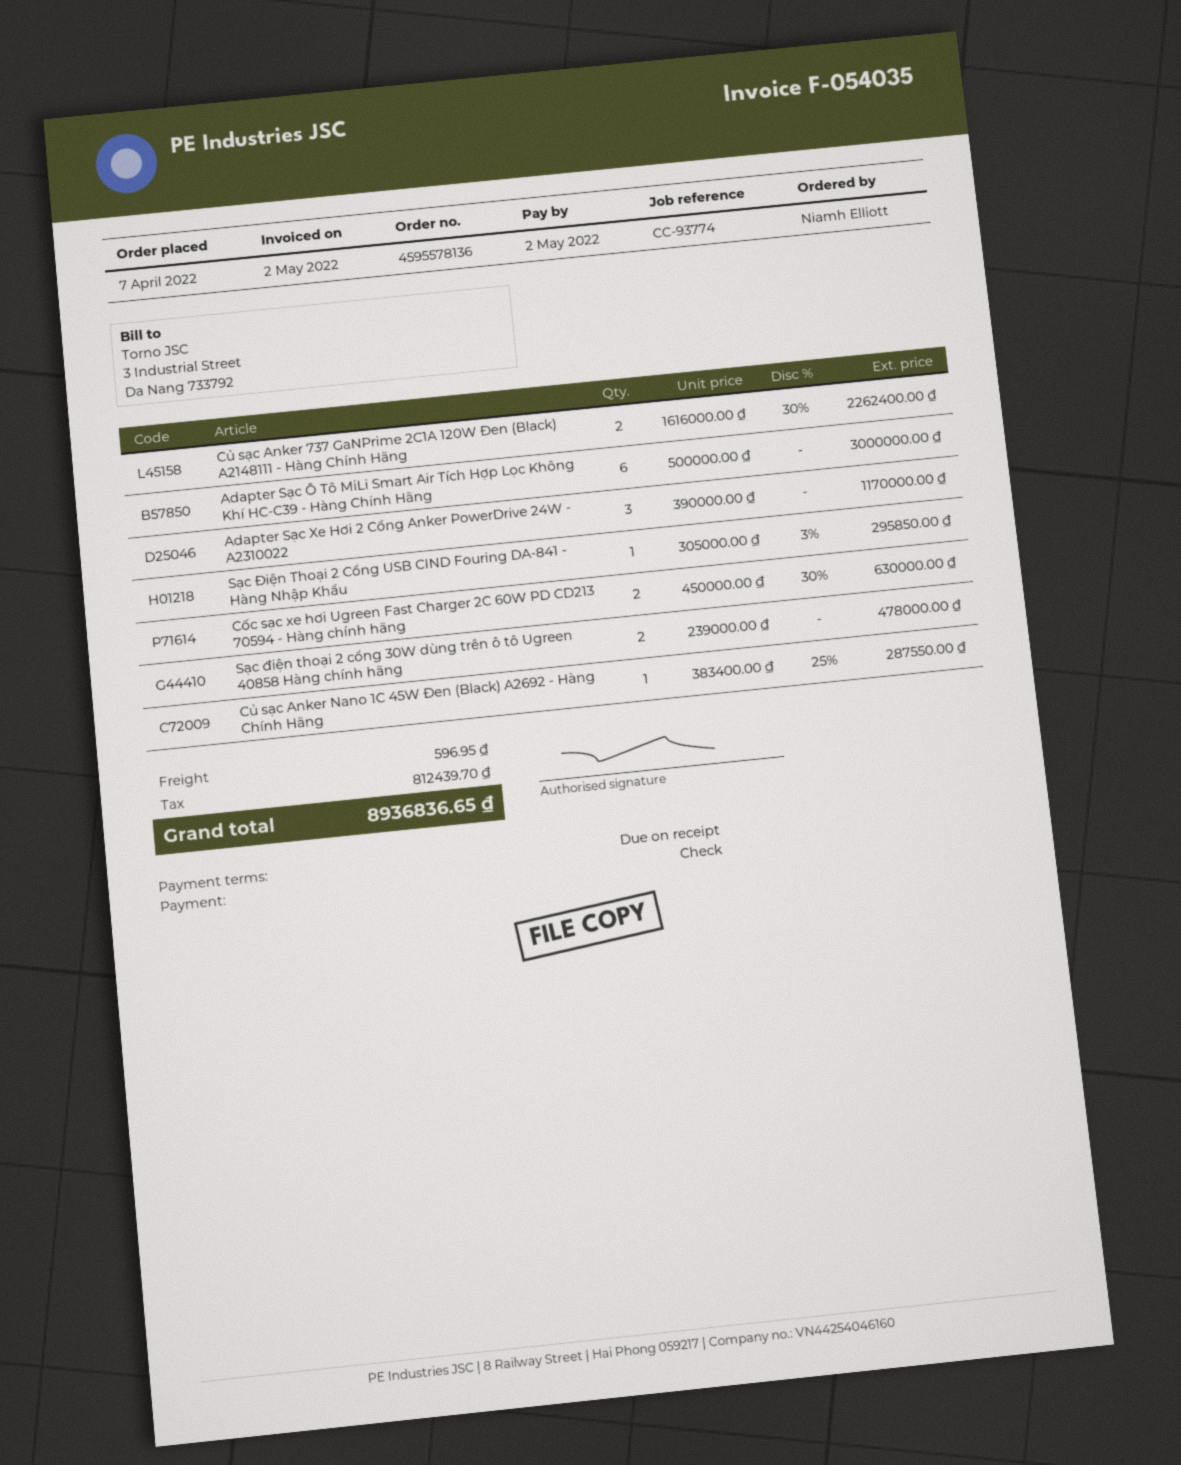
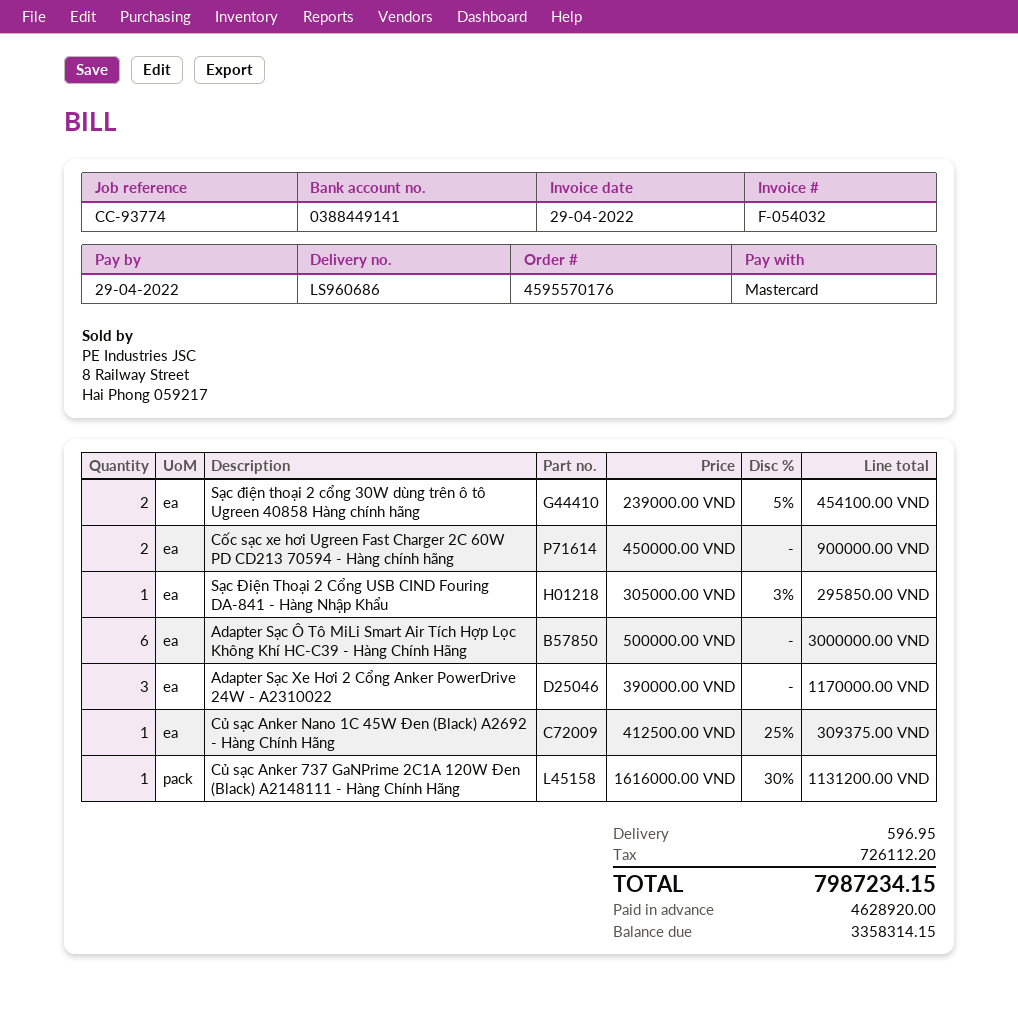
order number: 4595578136 -> 4595570176
invoice number: F-054035 -> F-054032
invoice date: 2022-05-02 -> 2022-04-29
due date: 2022-05-02 -> 2022-04-29
payment method: cheque -> Mastercard
Củ sạc Anker 737 GaNPrime 2C1A 120W Đen (Black) A2148111 - Hàng Chính Hãng: 2 x 1616000.00 - 30% = 2262400.00 -> 1 x 1616000.00 - 30% = 1131200.00
Cốc sạc xe hơi Ugreen Fast Charger 2C 60W PD CD213 70594 - Hàng chính hãng: 2 x 450000.00 - 30% = 630000.00 -> 2 x 450000.00 = 900000.00
Sạc điện thoại 2 cổng 30W dùng trên ô tô Ugreen 40858 Hàng chính hãng: 2 x 239000.00 = 478000.00 -> 2 x 239000.00 - 5% = 454100.00
Củ sạc Anker Nano 1C 45W Đen (Black) A2692 - Hàng Chính Hãng: 1 x 383400.00 - 25% = 287550.00 -> 1 x 412500.00 - 25% = 309375.00
tax: 812439.70 -> 726112.20
total: 8936836.65 -> 7987234.15

